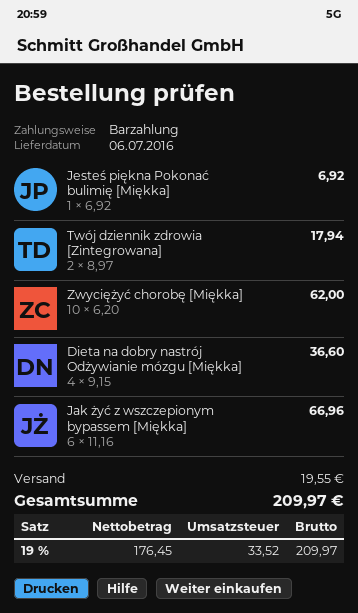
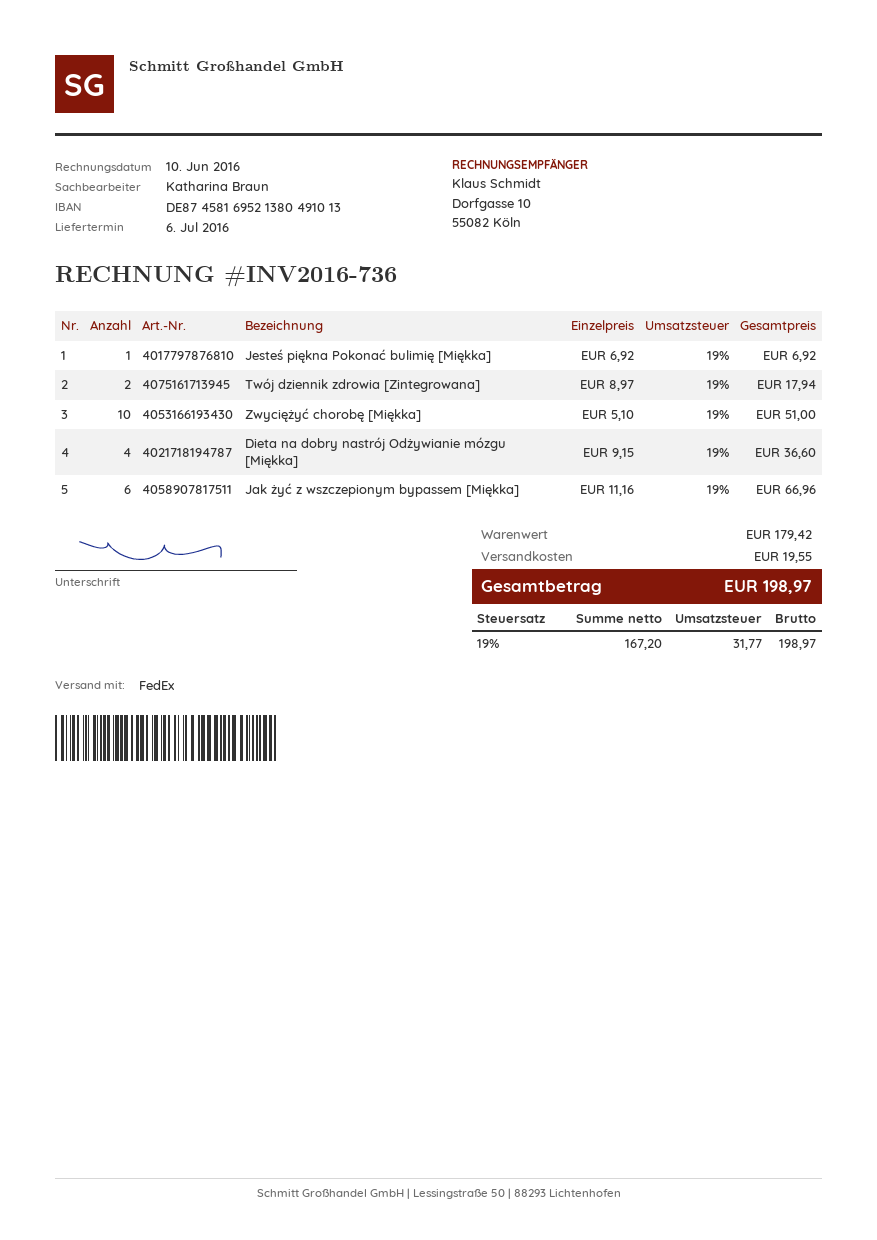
Zwyciężyć chorobę [Miękka]: 10 x 6.20 = 62.00 -> 10 x 5.10 = 51.00
net: 176.45 -> 167.20
tax: 19% = 33.52 -> 19% = 31.77
total: 209.97 -> 198.97

